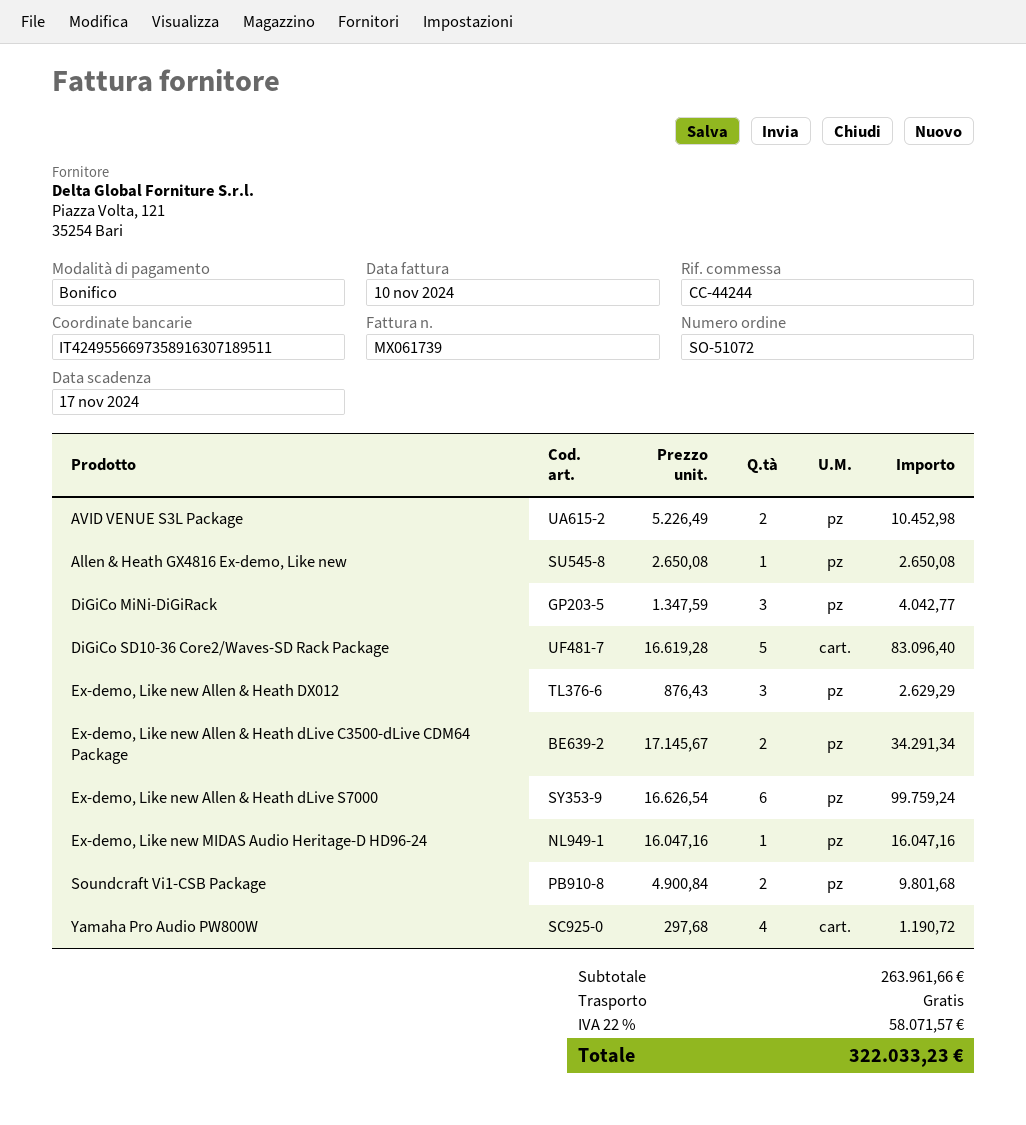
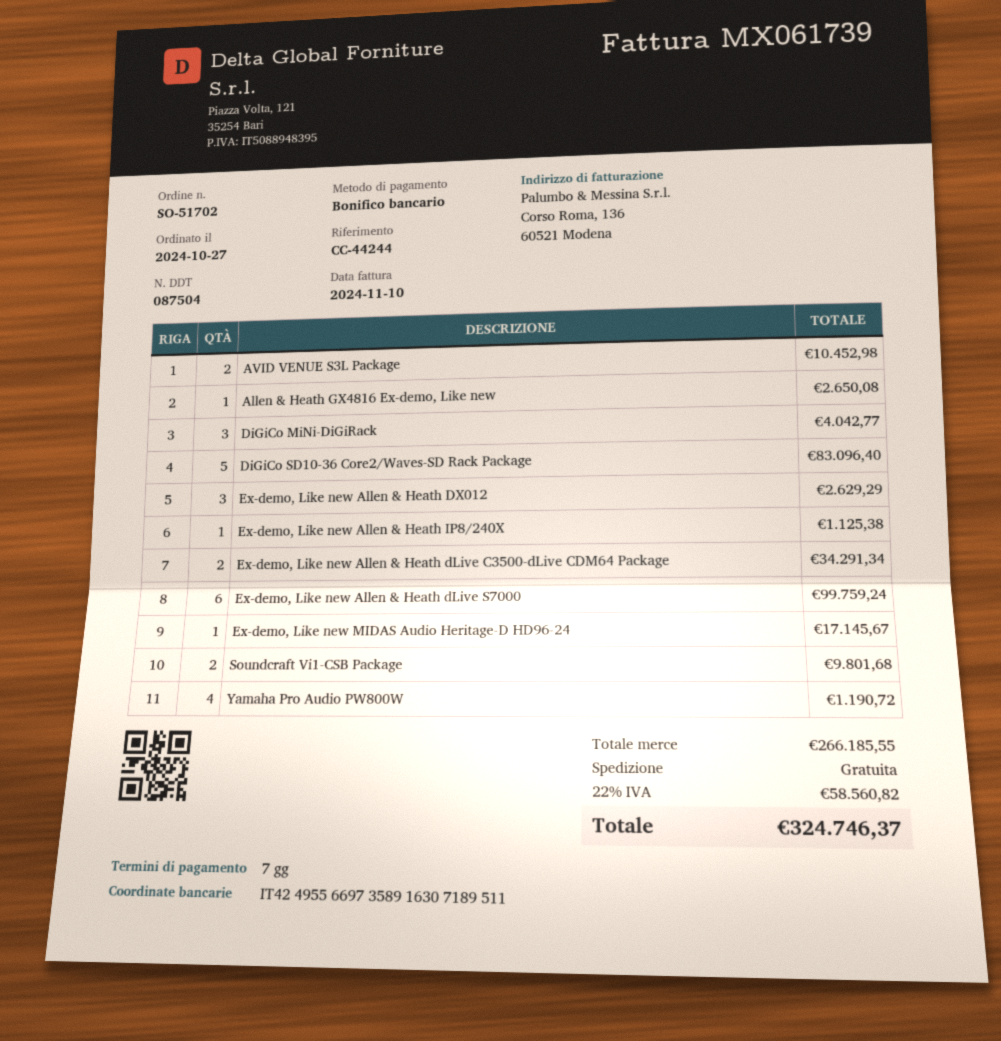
order number: SO-51072 -> SO-51702
Ex-demo, Like new MIDAS Audio Heritage-D HD96-24: 1 for 16047.16 -> 1 for 17145.67
Ex-demo, Like new Allen & Heath IP8/240X: none -> 1 for 1125.38
subtotal: 263961.66 -> 266185.55
tax: 22% = 58071.57 -> 22% = 58560.82
total: 322033.23 -> 324746.37

